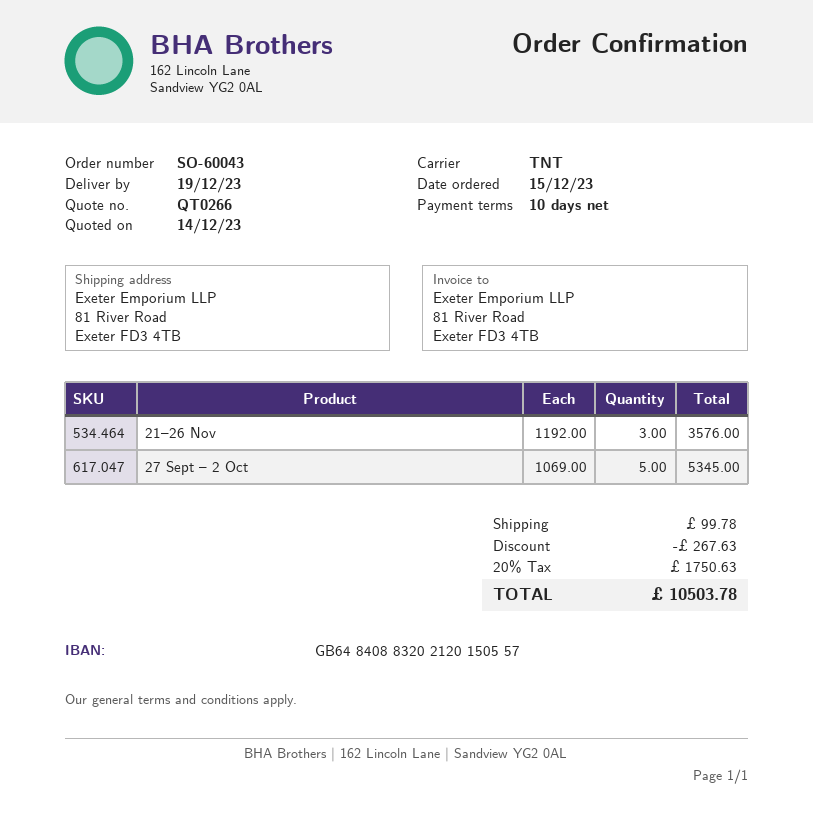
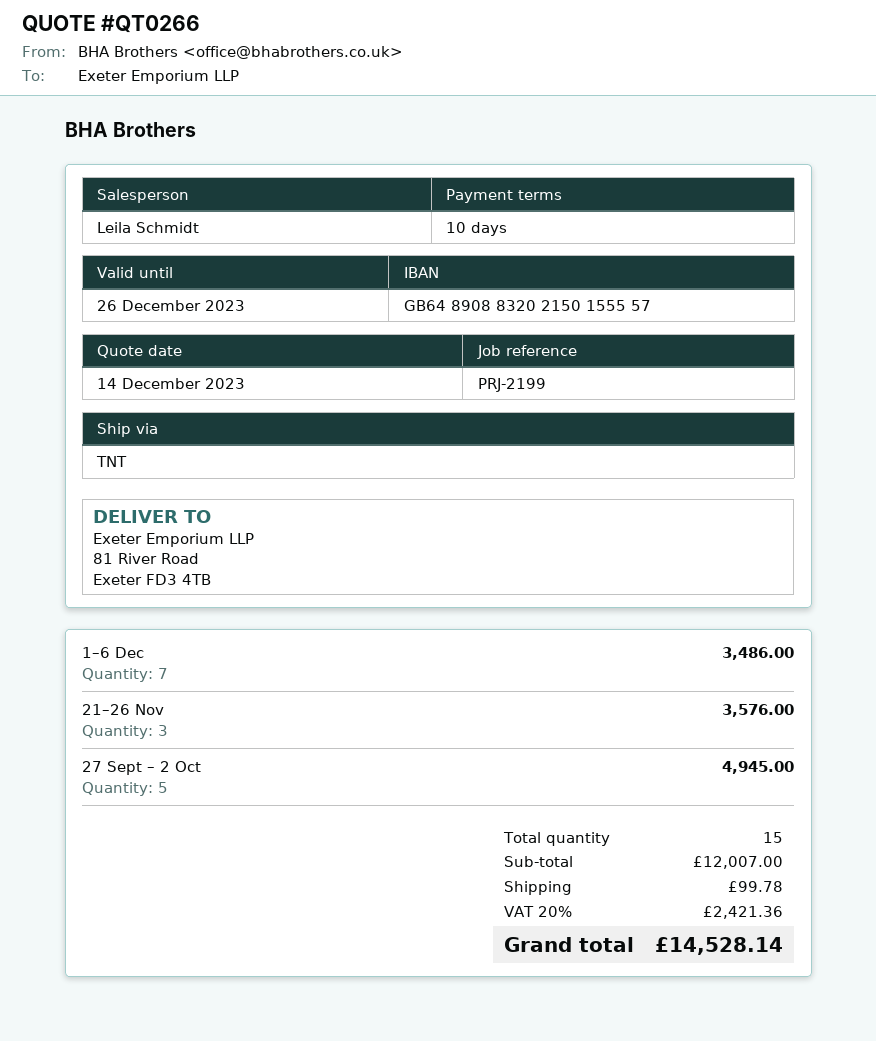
bank account: GB64840883202120150557 -> GB64890883202150155557
27 Sept – 2 Oct: 5 for 5345.00 -> 5 for 4945.00
1–6 Dec: none -> 7 for 3486.00
discount: 267.63 -> none
tax: 20% = 1750.63 -> 20% = 2421.36
total: 10503.78 -> 14528.14

